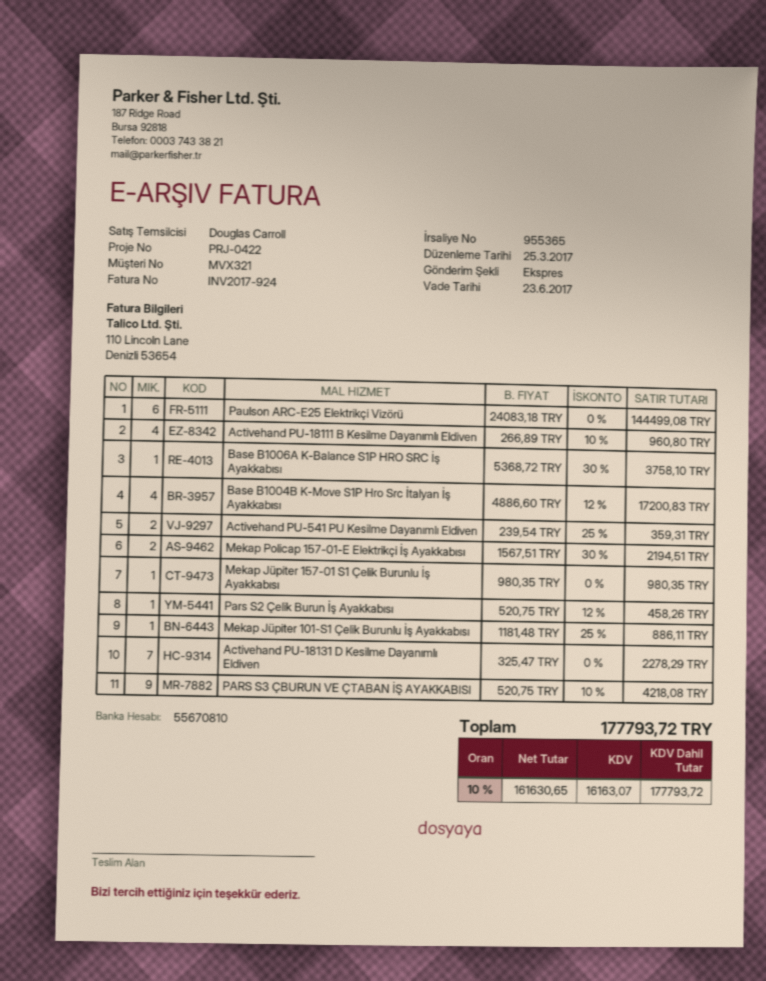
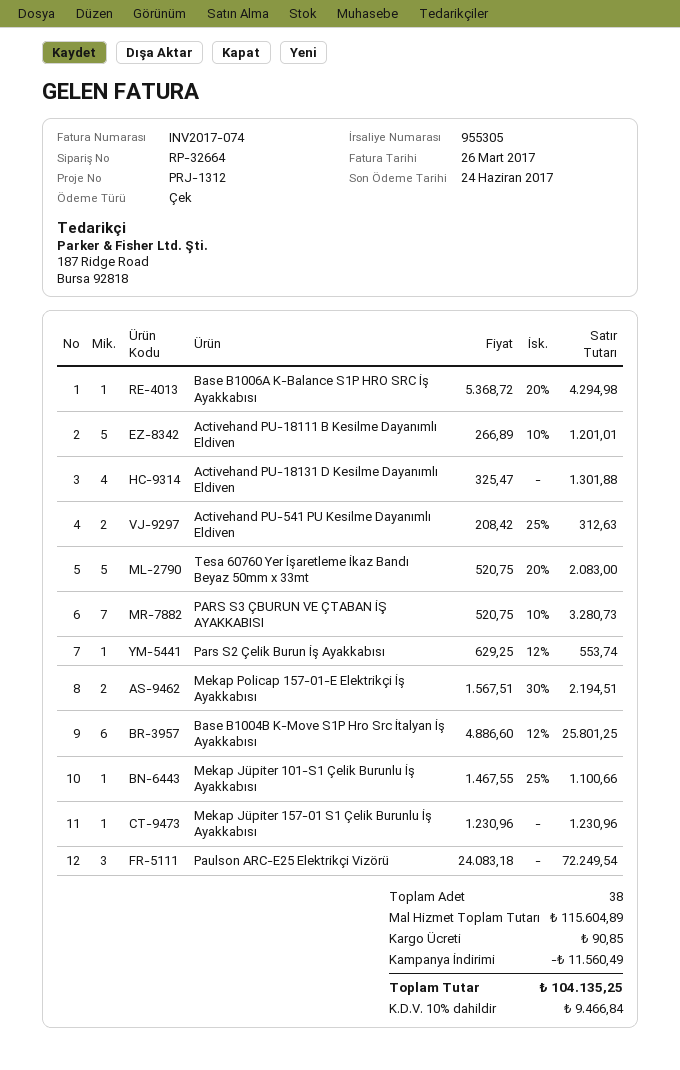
delivery note number: 955365 -> 955305
invoice number: INV2017-924 -> INV2017-074
invoice date: 2017-03-25 -> 2017-03-26
due date: 2017-06-23 -> 2017-06-24
reference: PRJ-0422 -> PRJ-1312
Paulson ARC-E25 Elektrikçi Vizörü: 6 x 24083.18 = 144499.08 -> 3 x 24083.18 = 72249.54
Activehand PU-18111 B Kesilme Dayanımlı Eldiven: 4 x 266.89 - 10% = 960.80 -> 5 x 266.89 - 10% = 1201.01
Base B1006A K-Balance S1P HRO SRC İş Ayakkabısı: 1 x 5368.72 - 30% = 3758.10 -> 1 x 5368.72 - 20% = 4294.98
Base B1004B K-Move S1P Hro Src İtalyan İş Ayakkabısı: 4 x 4886.60 - 12% = 17200.83 -> 6 x 4886.60 - 12% = 25801.25
Activehand PU-541 PU Kesilme Dayanımlı Eldiven: 2 x 239.54 - 25% = 359.31 -> 2 x 208.42 - 25% = 312.63
Mekap Jüpiter 157-01 S1 Çelik Burunlu İş Ayakkabısı: 1 x 980.35 = 980.35 -> 1 x 1230.96 = 1230.96
Pars S2 Çelik Burun İş Ayakkabısı: 1 x 520.75 - 12% = 458.26 -> 1 x 629.25 - 12% = 553.74
Mekap Jüpiter 101-S1 Çelik Burunlu İş Ayakkabısı: 1 x 1181.48 - 25% = 886.11 -> 1 x 1467.55 - 25% = 1100.66
Activehand PU-18131 D Kesilme Dayanımlı Eldiven: 7 x 325.47 = 2278.29 -> 4 x 325.47 = 1301.88
PARS S3 ÇBURUN VE ÇTABAN İŞ AYAKKABISI: 9 x 520.75 - 10% = 4218.08 -> 7 x 520.75 - 10% = 3280.73
Tesa 60760 Yer İşaretleme İkaz Bandı Beyaz 50mm x 33mt: none -> 5 x 520.75 - 20% = 2083.00
discount: none -> 11560.49
shipping: none -> 90.85
tax: 10% = 16163.07 -> 10% = 9466.84
total: 177793.72 -> 104135.25

